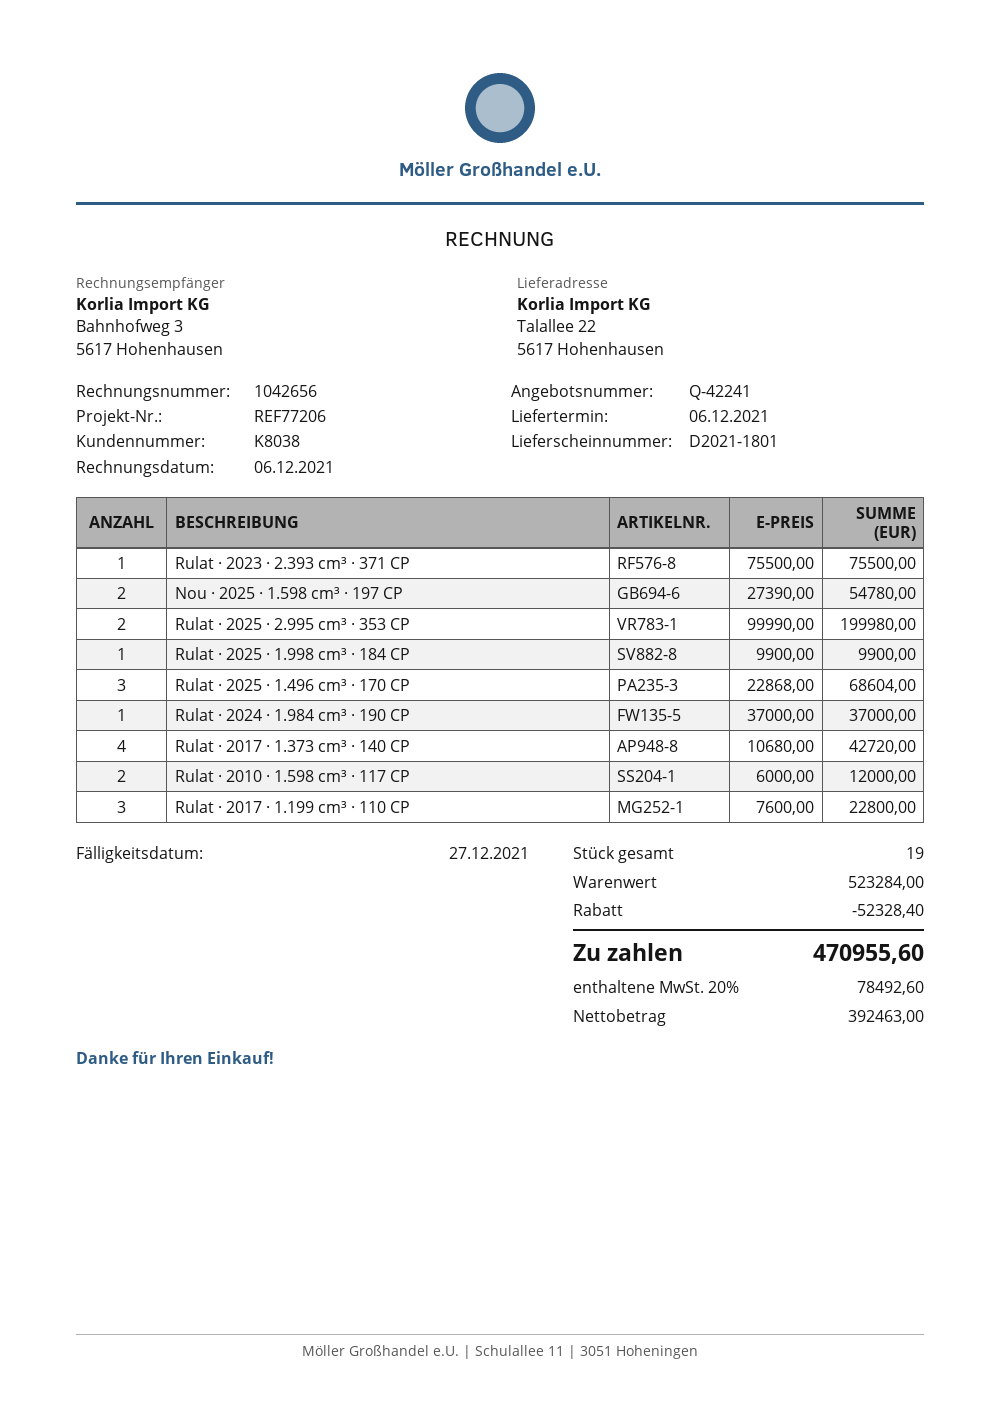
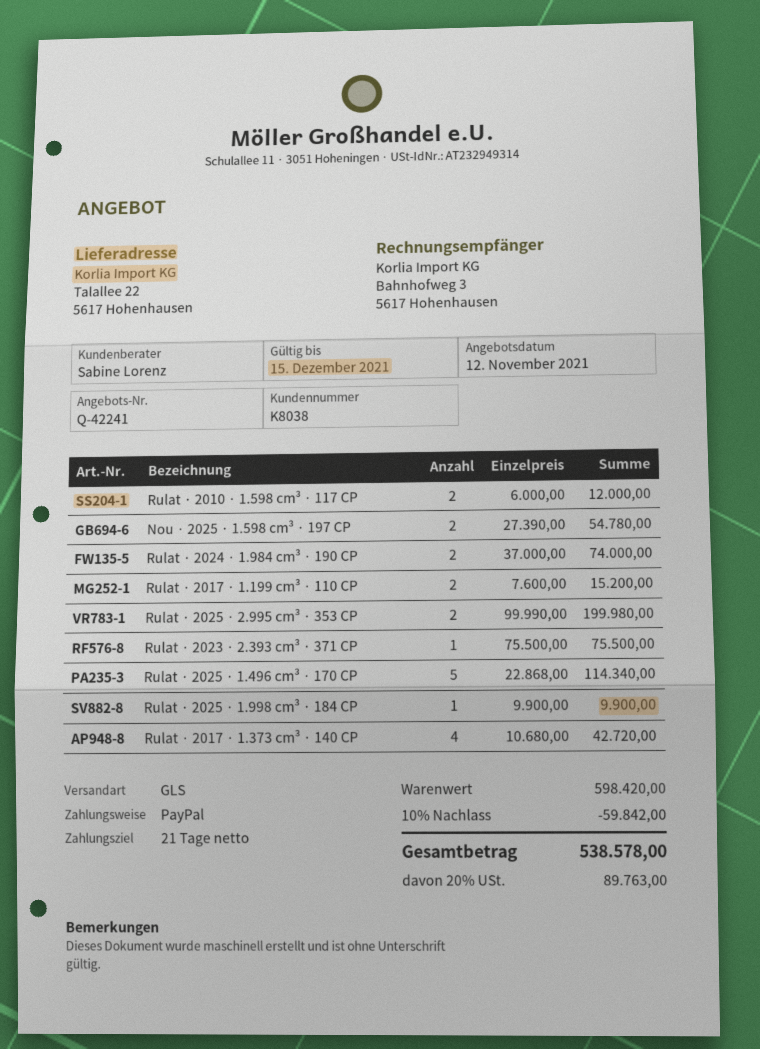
Rulat · 2025 · 1.496 cm³ · 170 CP: 3 x 22868.00 = 68604.00 -> 5 x 22868.00 = 114340.00
Rulat · 2024 · 1.984 cm³ · 190 CP: 1 x 37000.00 = 37000.00 -> 2 x 37000.00 = 74000.00
Rulat · 2017 · 1.199 cm³ · 110 CP: 3 x 7600.00 = 22800.00 -> 2 x 7600.00 = 15200.00
subtotal: 523284.00 -> 598420.00
discount: 52328.40 -> 59842.00
tax: 20% = 78492.60 -> 20% = 89763.00
total: 470955.60 -> 538578.00

